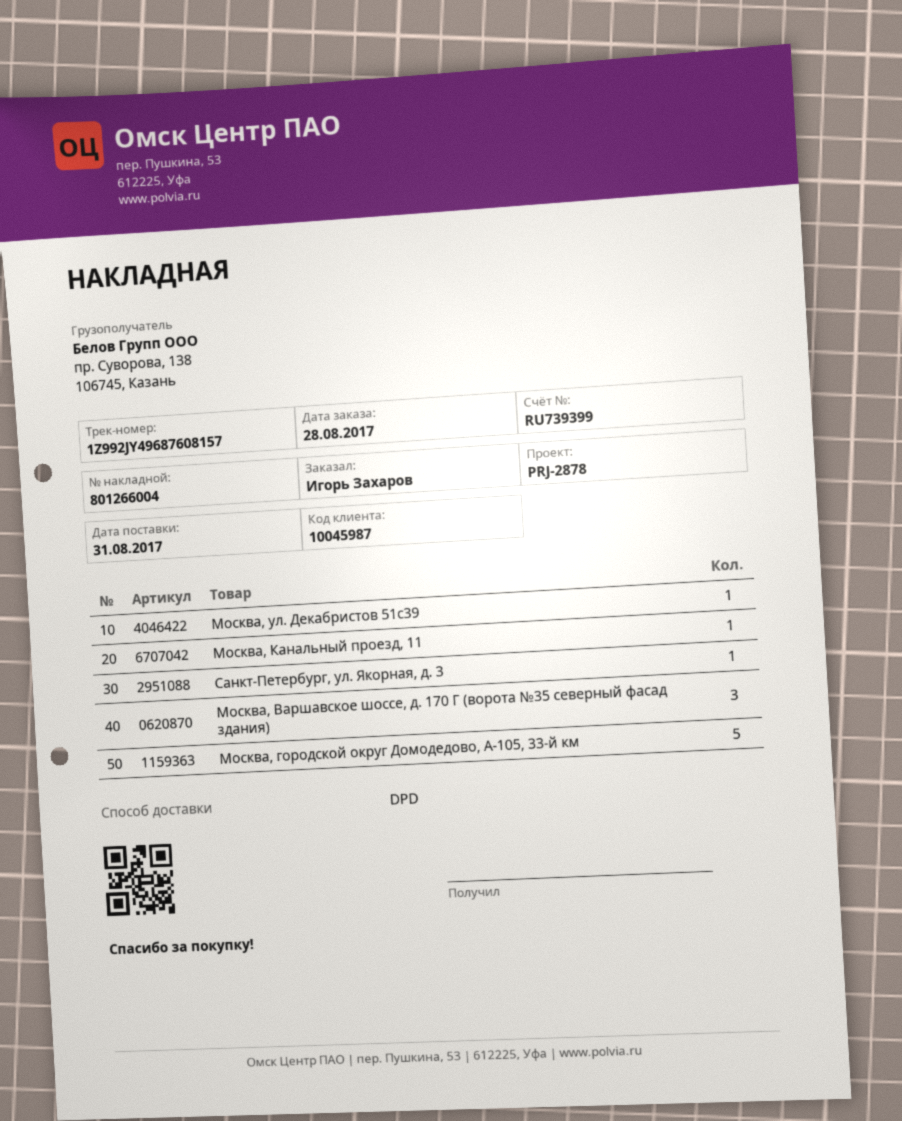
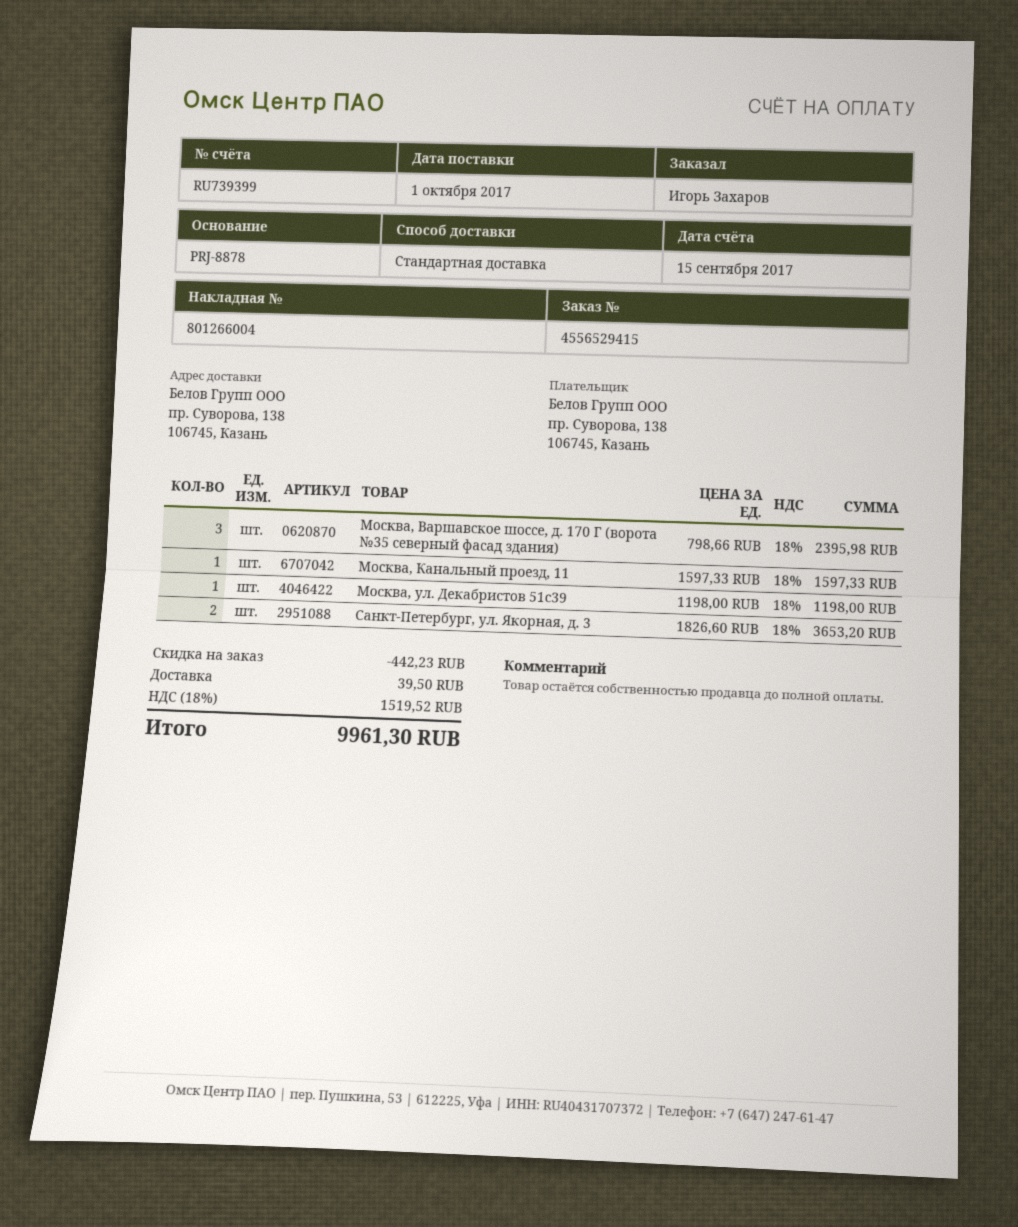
delivery date: 2017-08-31 -> 2017-10-01
reference: PRJ-2878 -> PRJ-8878
shipping method: DPD -> standard
Санкт-Петербург, ул. Якорная, д. 3: 1 -> 2
Москва, городской округ Домодедово, А-105, 33-й км: 5 -> none

